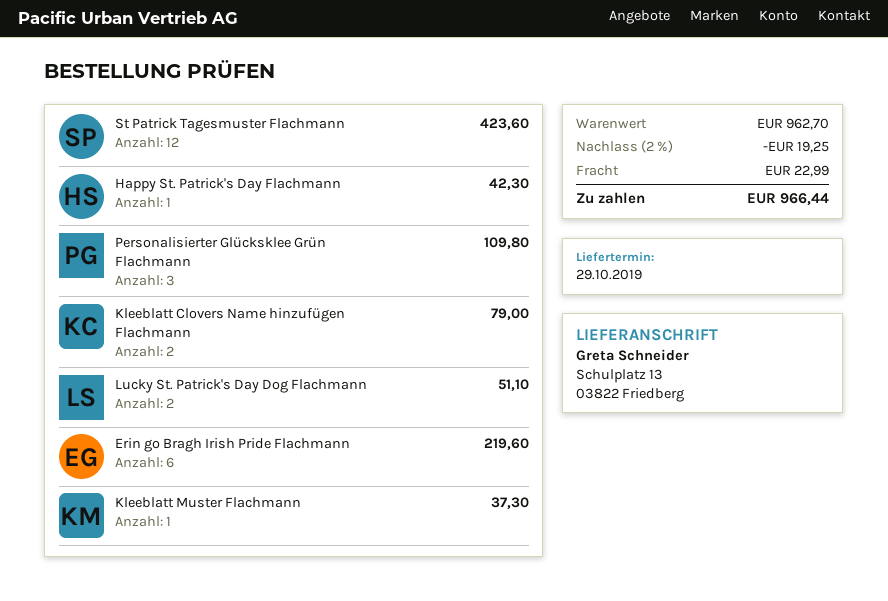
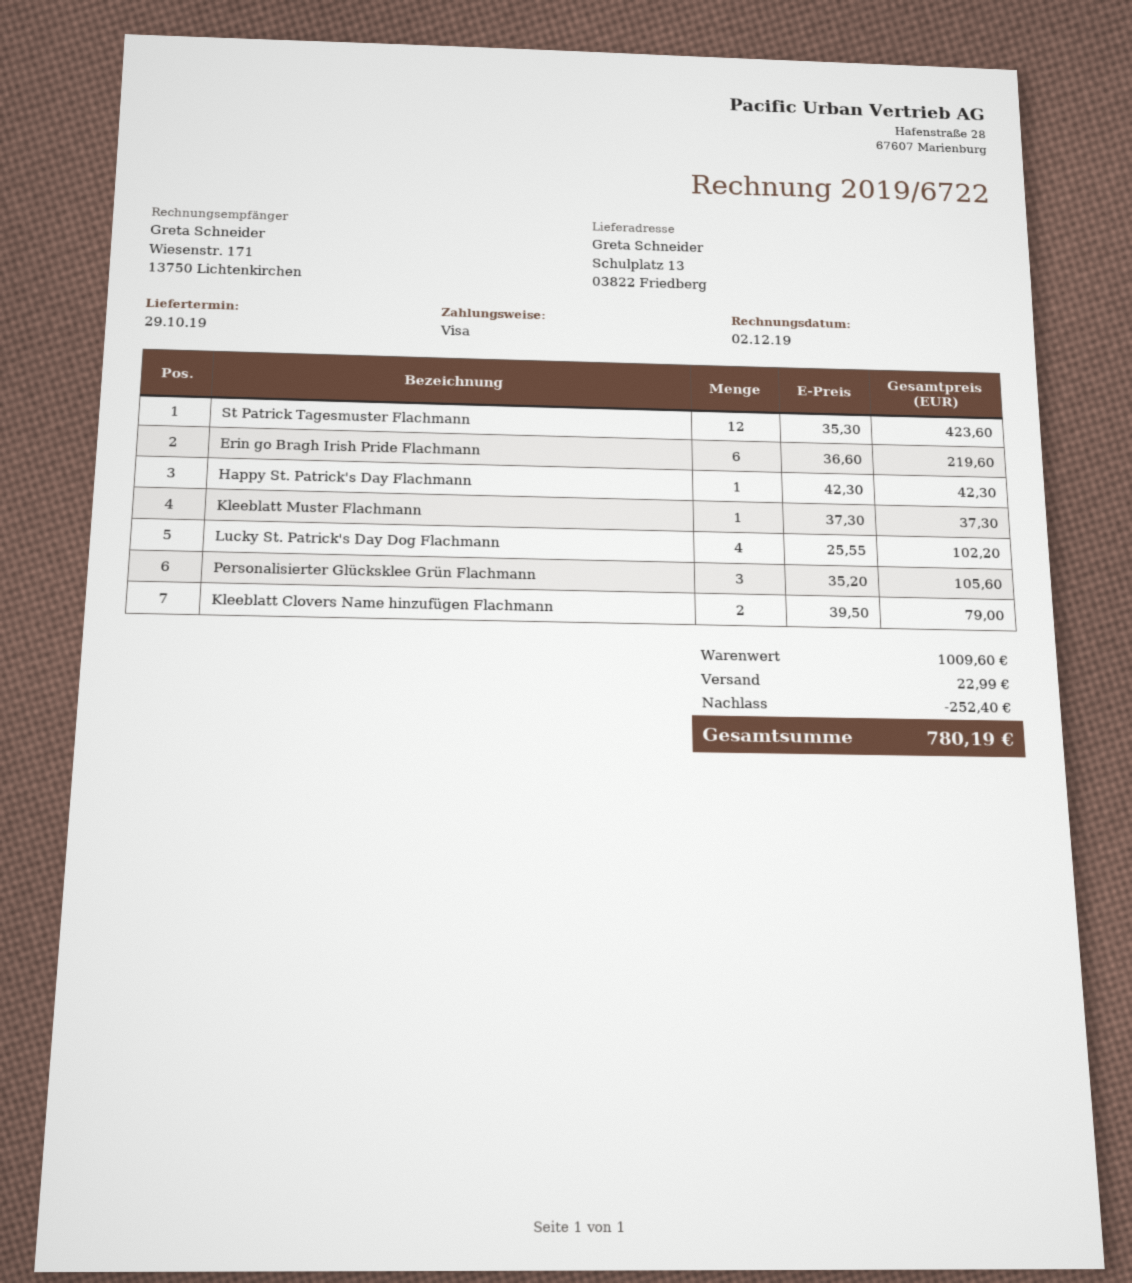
Personalisierter Glücksklee Grün Flachmann: 3 for 109.80 -> 3 for 105.60
Lucky St. Patrick's Day Dog Flachmann: 2 for 51.10 -> 4 for 102.20
subtotal: 962.70 -> 1009.60
discount: 19.25 -> 252.40
total: 966.44 -> 780.19

